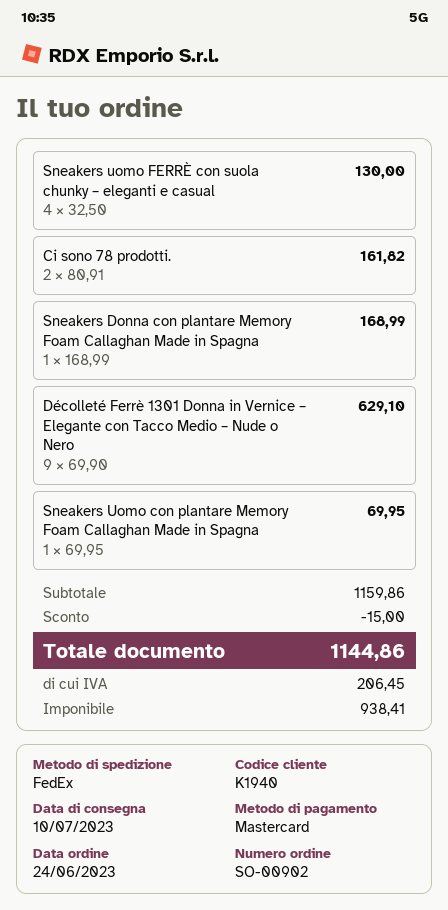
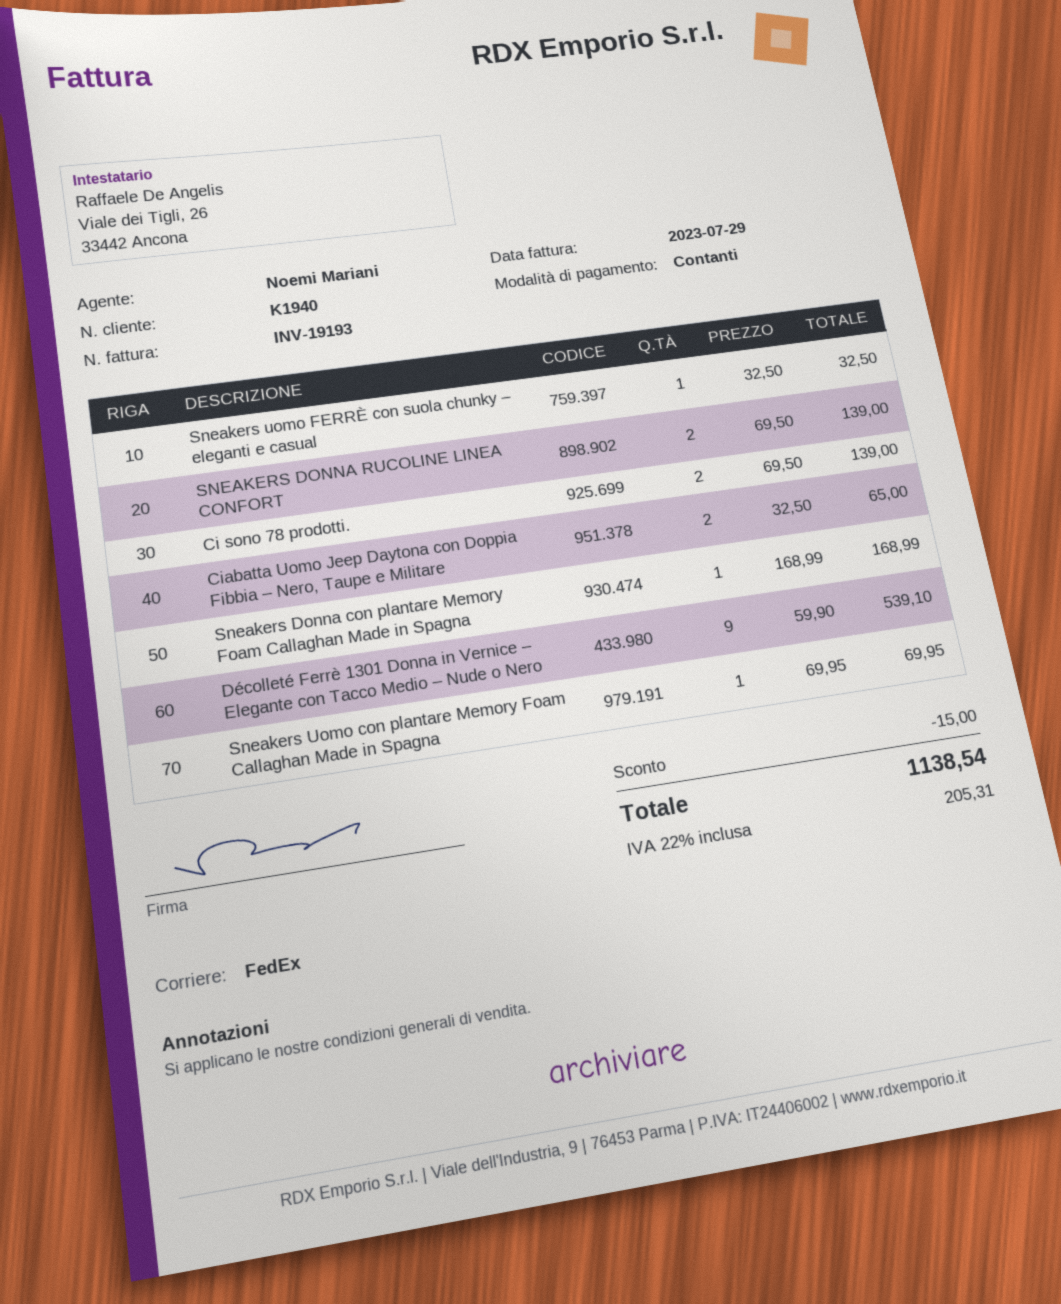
payment method: Mastercard -> cash
Sneakers uomo FERRÈ con suola chunky – eleganti e casual: 4 x 32.50 = 130.00 -> 1 x 32.50 = 32.50
Ci sono 78 prodotti.: 2 x 80.91 = 161.82 -> 2 x 69.50 = 139.00
Décolleté Ferrè 1301 Donna in Vernice – Elegante con Tacco Medio – Nude o Nero: 9 x 69.90 = 629.10 -> 9 x 59.90 = 539.10
SNEAKERS DONNA RUCOLINE LINEA CONFORT: none -> 2 x 69.50 = 139.00
Ciabatta Uomo Jeep Daytona con Doppia Fibbia – Nero, Taupe e Militare: none -> 2 x 32.50 = 65.00
tax: 206.45 -> 205.31
total: 1144.86 -> 1138.54

